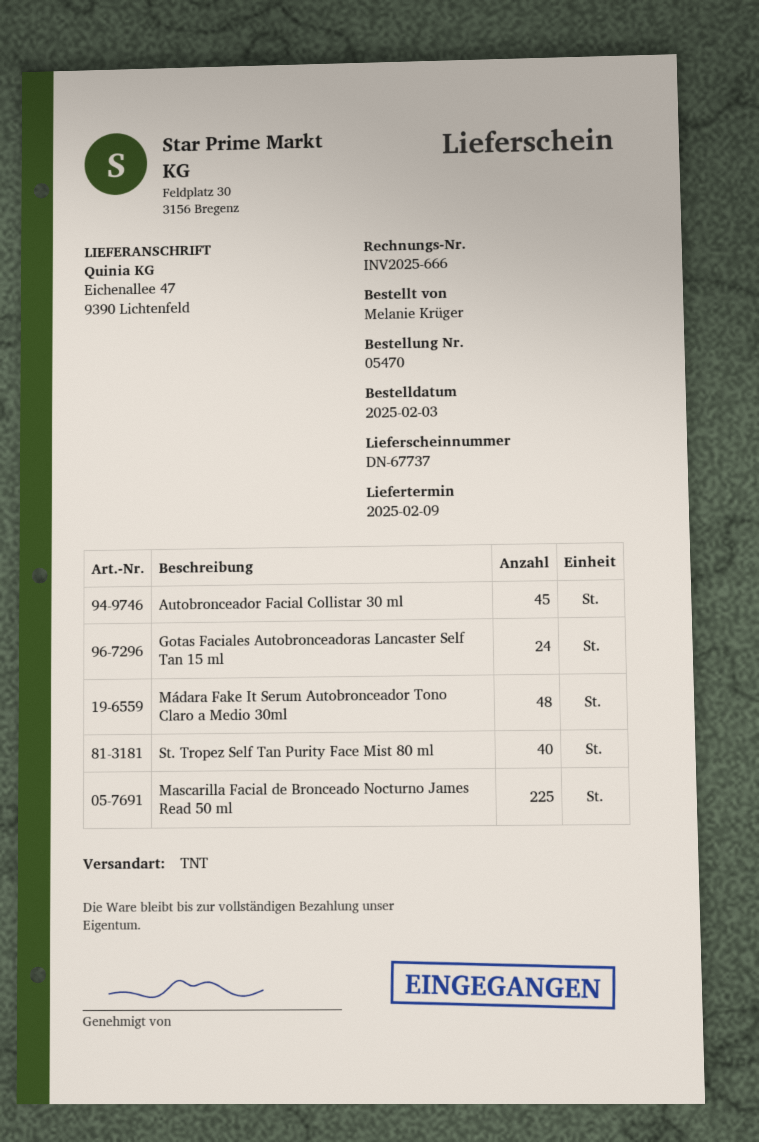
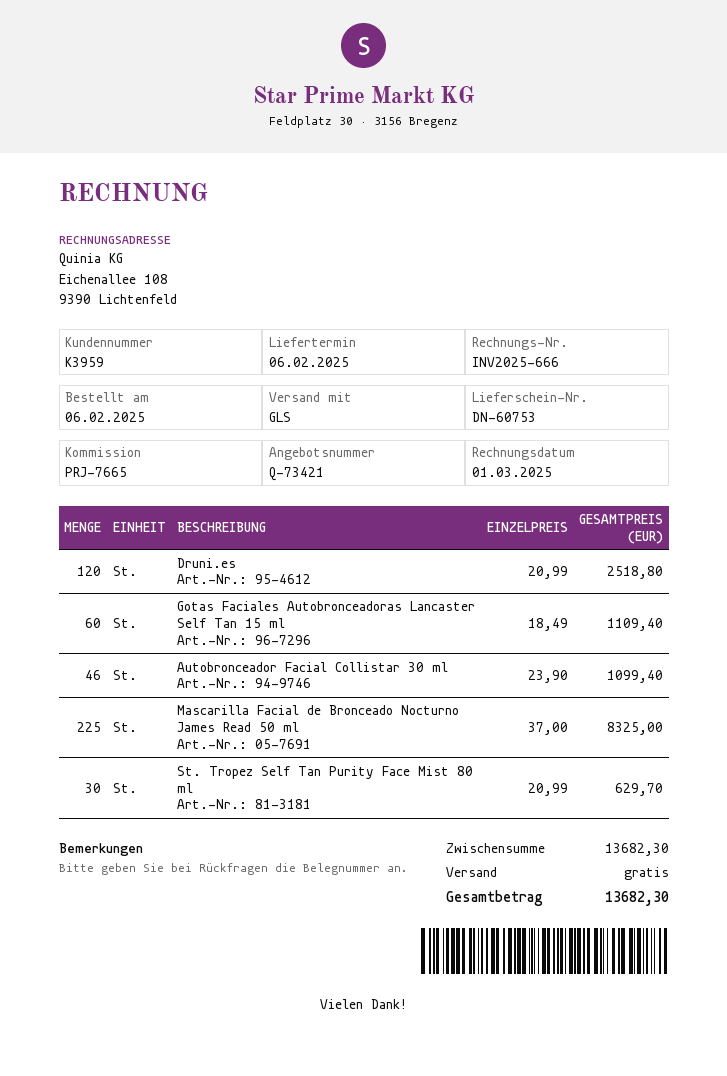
order date: 2025-02-03 -> 2025-02-06
delivery note number: DN-67737 -> DN-60753
delivery date: 2025-02-09 -> 2025-02-06
shipping method: TNT -> GLS
Autobronceador Facial Collistar 30 ml: 45 -> 46
Gotas Faciales Autobronceadoras Lancaster Self Tan 15 ml: 24 -> 60
Mádara Fake It Serum Autobronceador Tono Claro a Medio 30ml: 48 -> none
St. Tropez Self Tan Purity Face Mist 80 ml: 40 -> 30
Druni.es: none -> 120

